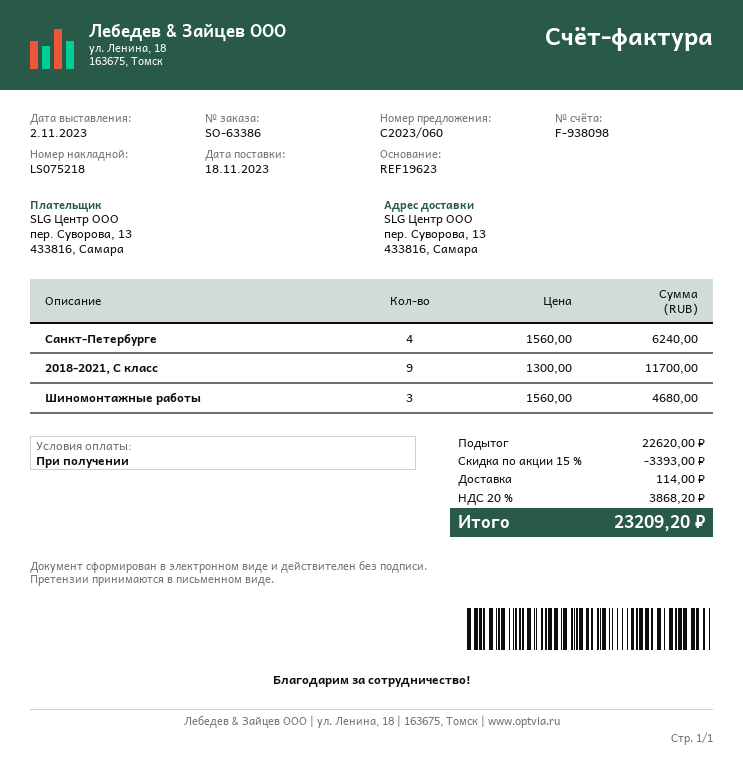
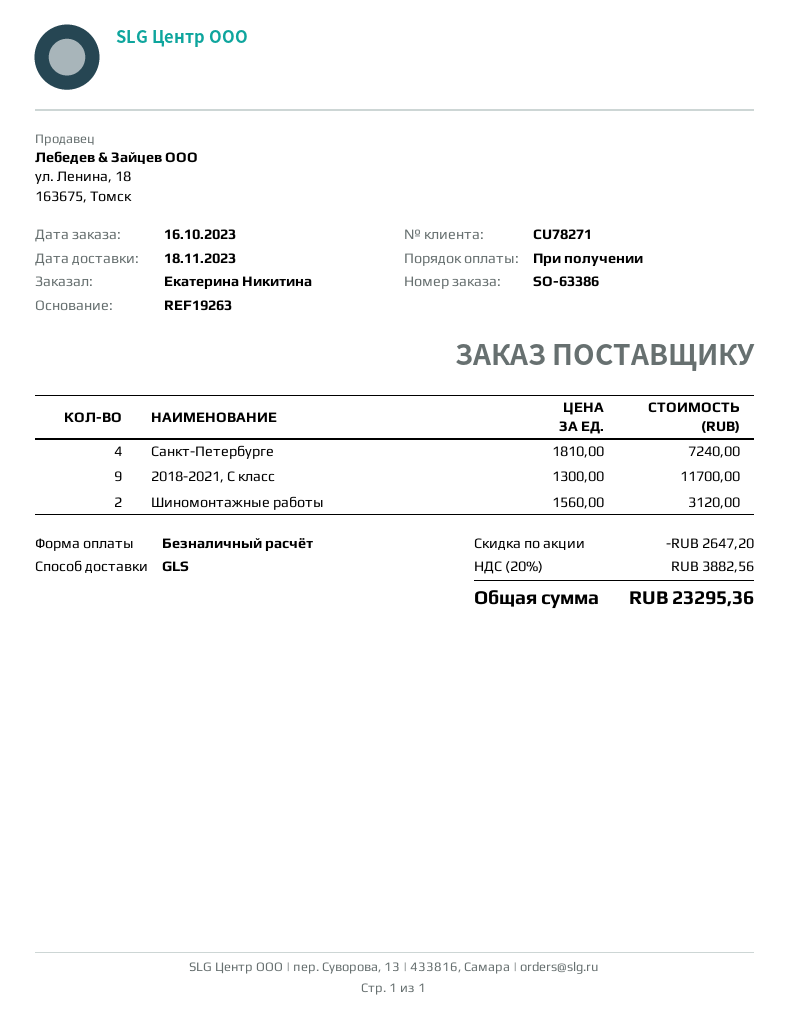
reference: REF19623 -> REF19263
Санкт-Петербурге: 4 x 1560.00 = 6240.00 -> 4 x 1810.00 = 7240.00
Шиномонтажные работы: 3 x 1560.00 = 4680.00 -> 2 x 1560.00 = 3120.00
discount: 3393.00 -> 2647.20
shipping: 114.00 -> none
tax: 20% = 3868.20 -> 20% = 3882.56
total: 23209.20 -> 23295.36

